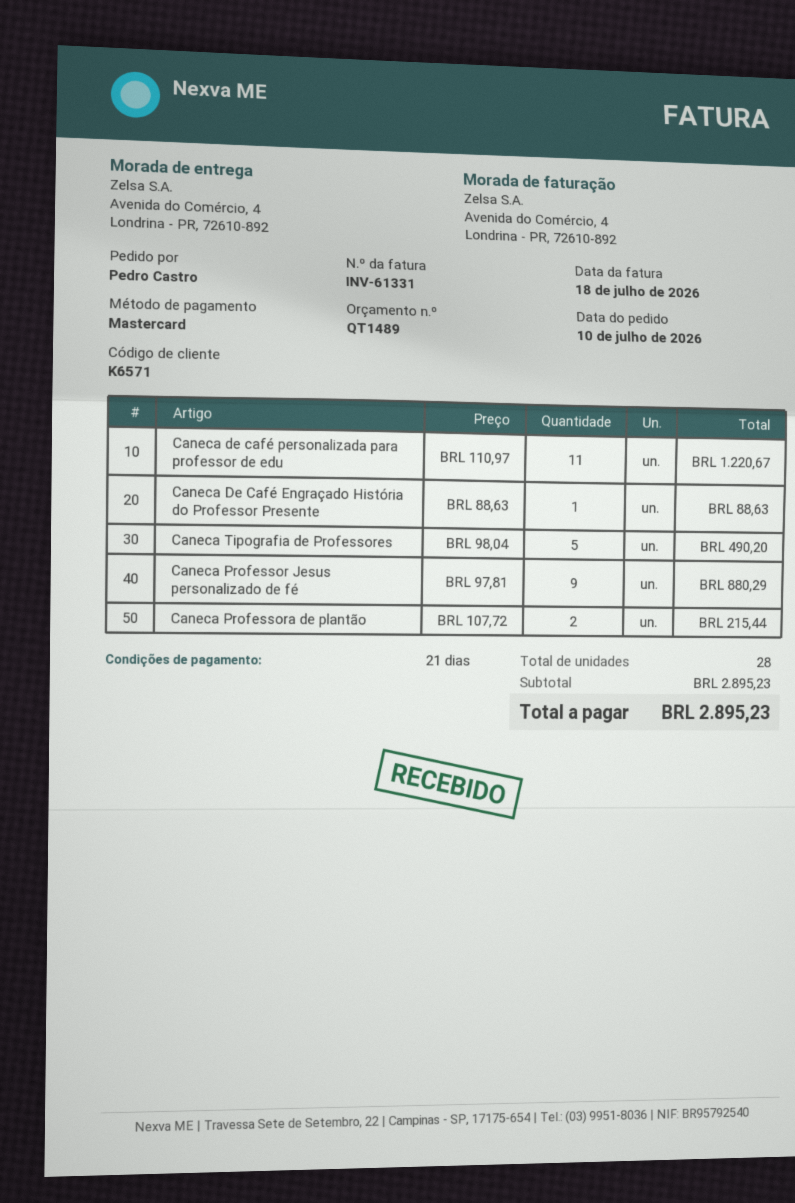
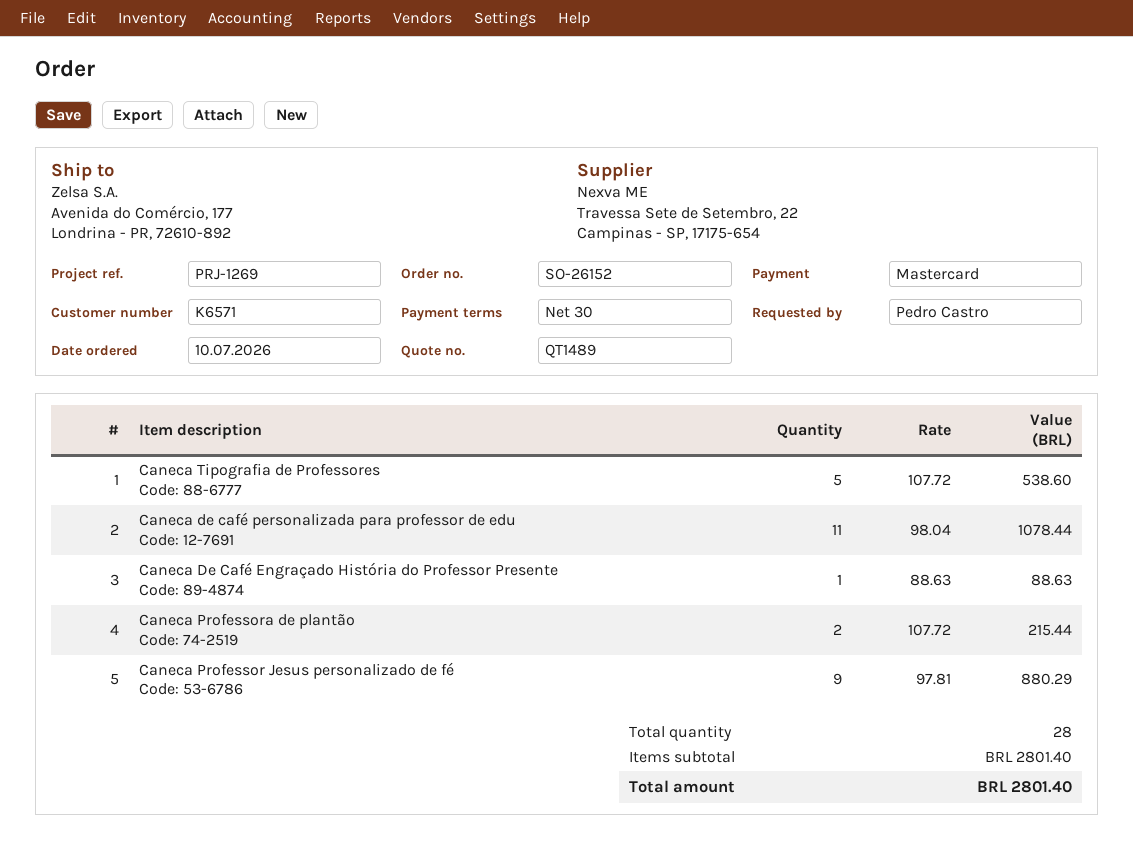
payment terms: 21 days -> 30 days
ship to: Avenida do Comércio, 4, Londrina - PR, 72610-892 -> Avenida do Comércio, 177, Londrina - PR, 72610-892
Caneca de café personalizada para professor de edu: 11 x 110.97 = 1220.67 -> 11 x 98.04 = 1078.44
Caneca Tipografia de Professores: 5 x 98.04 = 490.20 -> 5 x 107.72 = 538.60
subtotal: 2895.23 -> 2801.40
total: 2895.23 -> 2801.40

